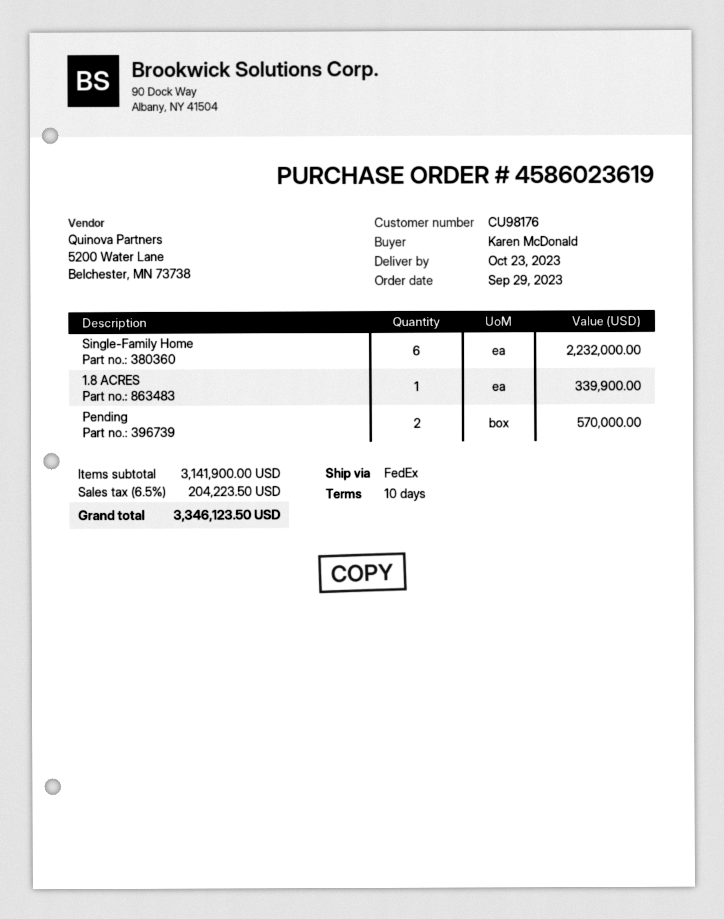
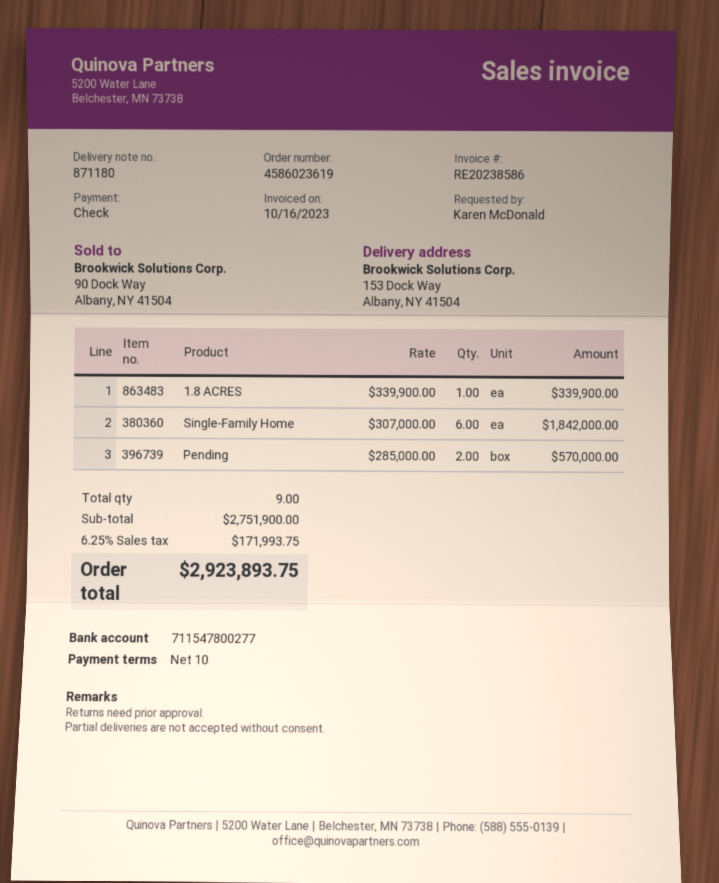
Single-Family Home: 6 for 2232000.00 -> 6 for 1842000.00
subtotal: 3141900.00 -> 2751900.00
tax: 6.5% = 204223.50 -> 6.25% = 171993.75
total: 3346123.50 -> 2923893.75

